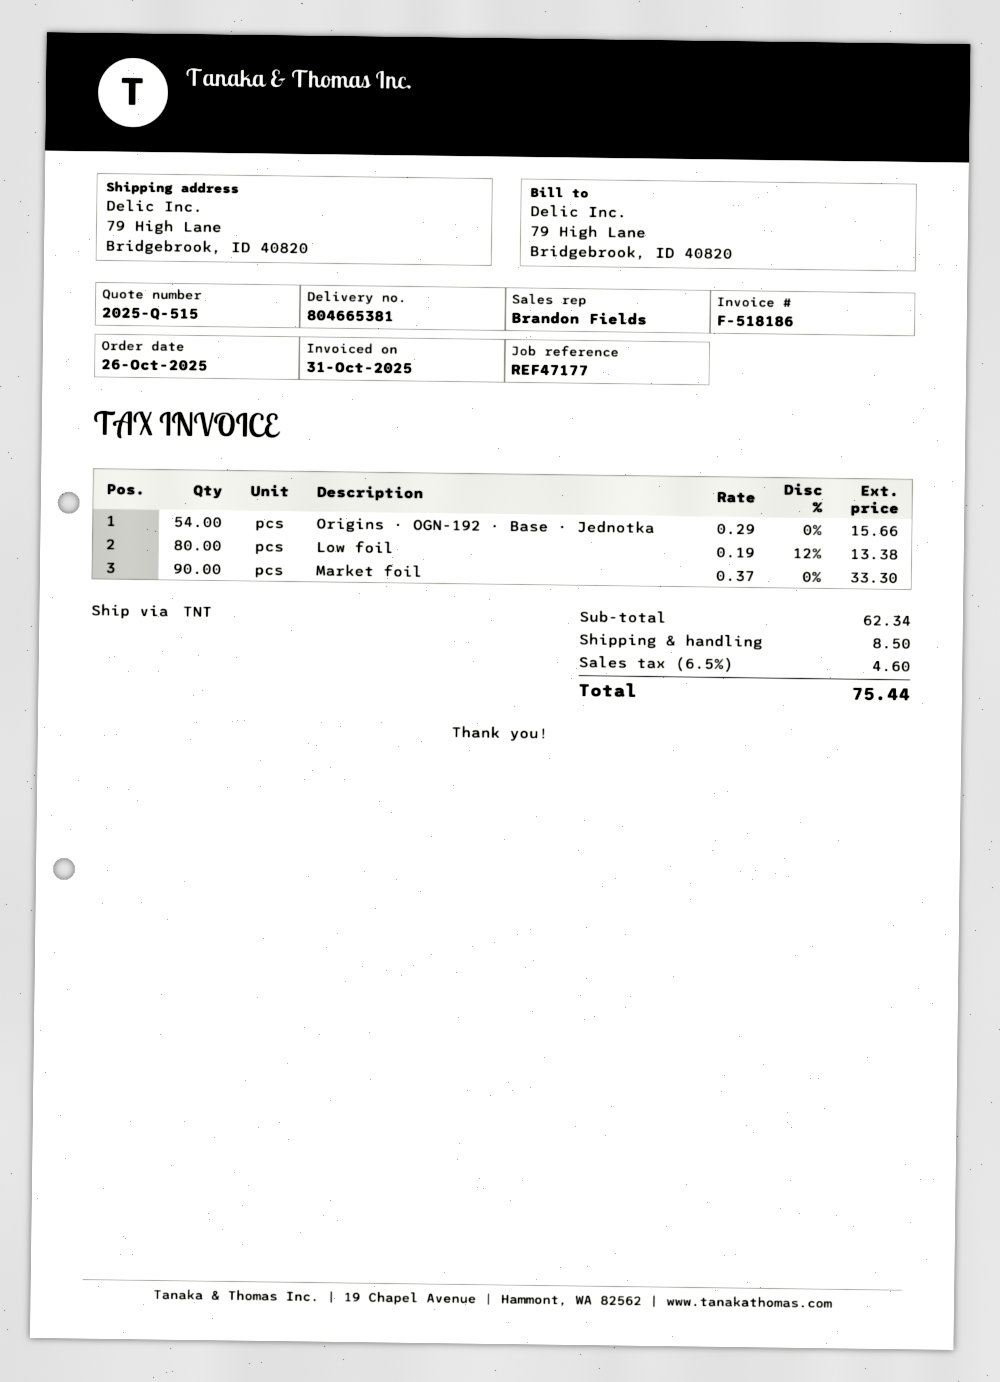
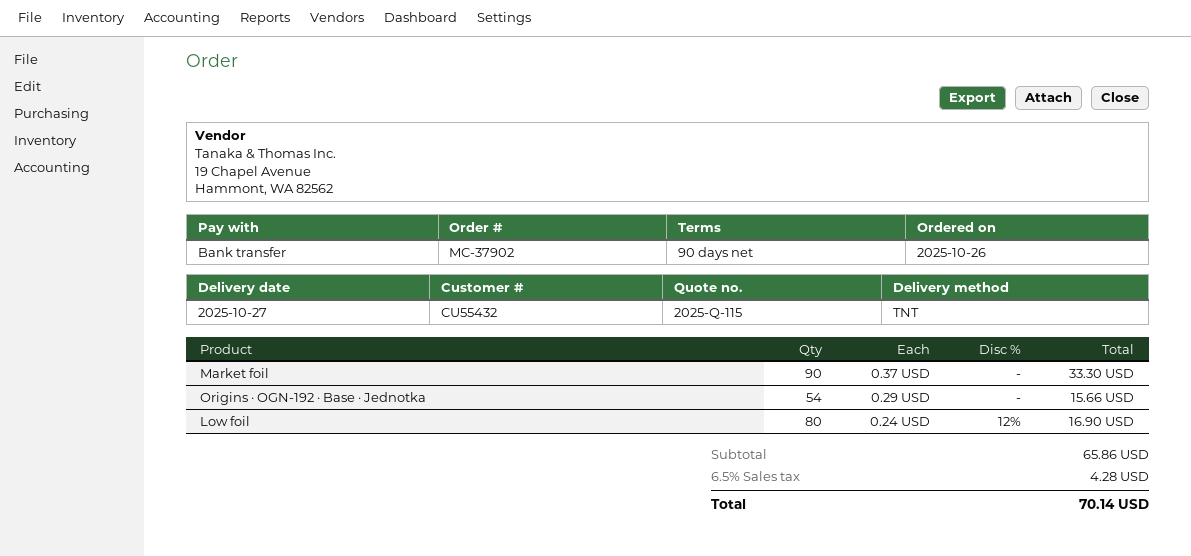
quote number: 2025-Q-515 -> 2025-Q-115
Low foil: 80 x 0.19 - 12% = 13.38 -> 80 x 0.24 - 12% = 16.90
subtotal: 62.34 -> 65.86
shipping: 8.50 -> none
tax: 6.5% = 4.60 -> 6.5% = 4.28
total: 75.44 -> 70.14

